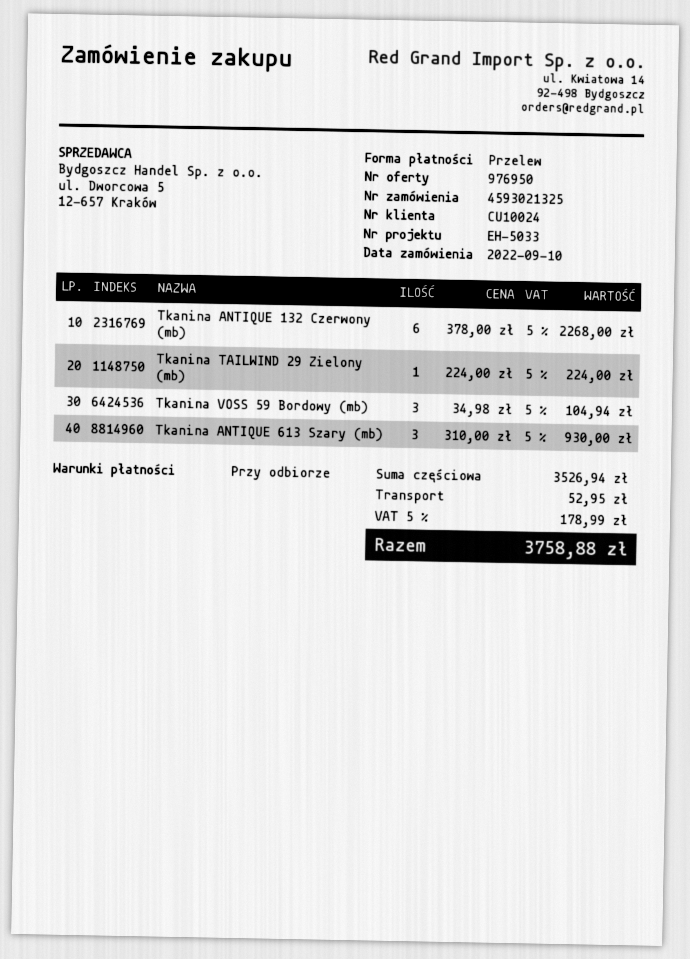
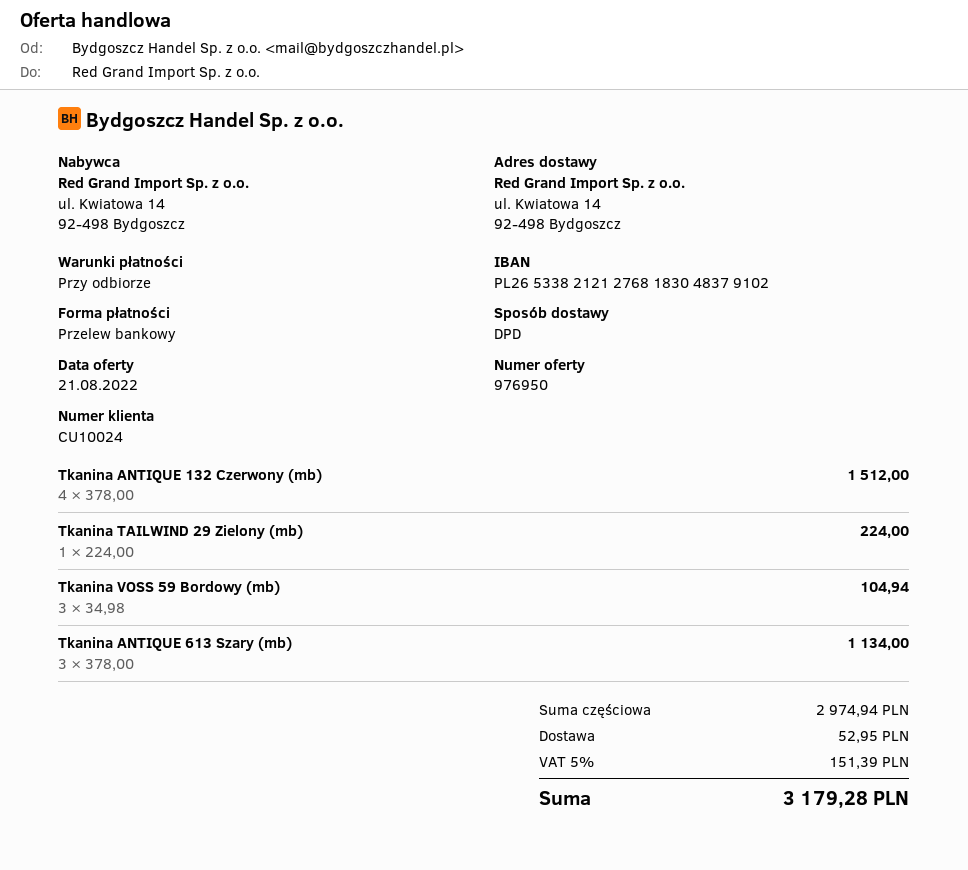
Tkanina ANTIQUE 132 Czerwony (mb): 6 x 378.00 = 2268.00 -> 4 x 378.00 = 1512.00
Tkanina ANTIQUE 613 Szary (mb): 3 x 310.00 = 930.00 -> 3 x 378.00 = 1134.00
subtotal: 3526.94 -> 2974.94
tax: 5% = 178.99 -> 5% = 151.39
total: 3758.88 -> 3179.28

